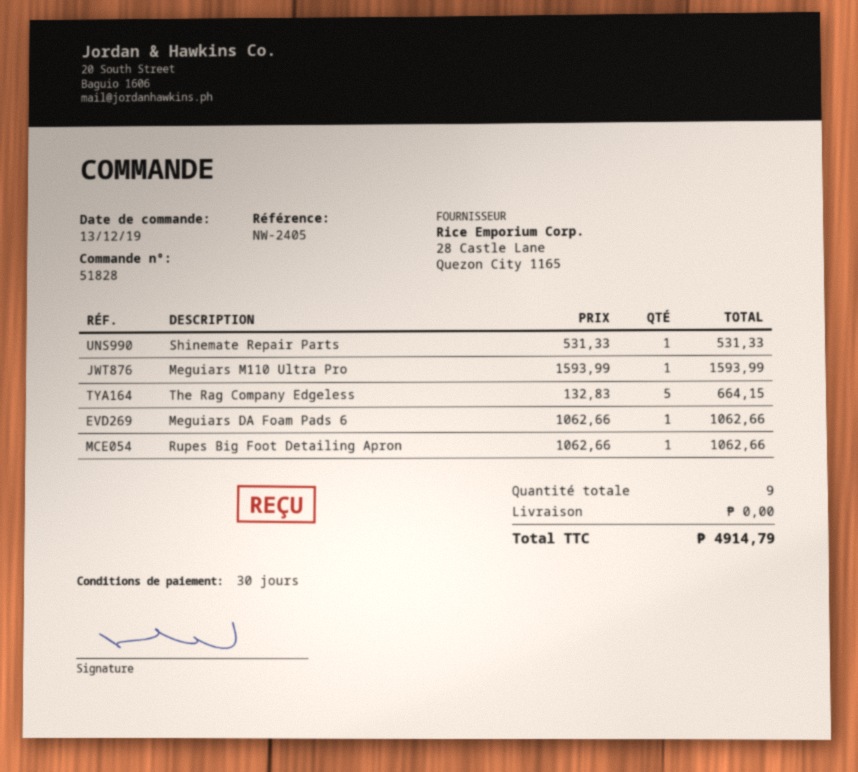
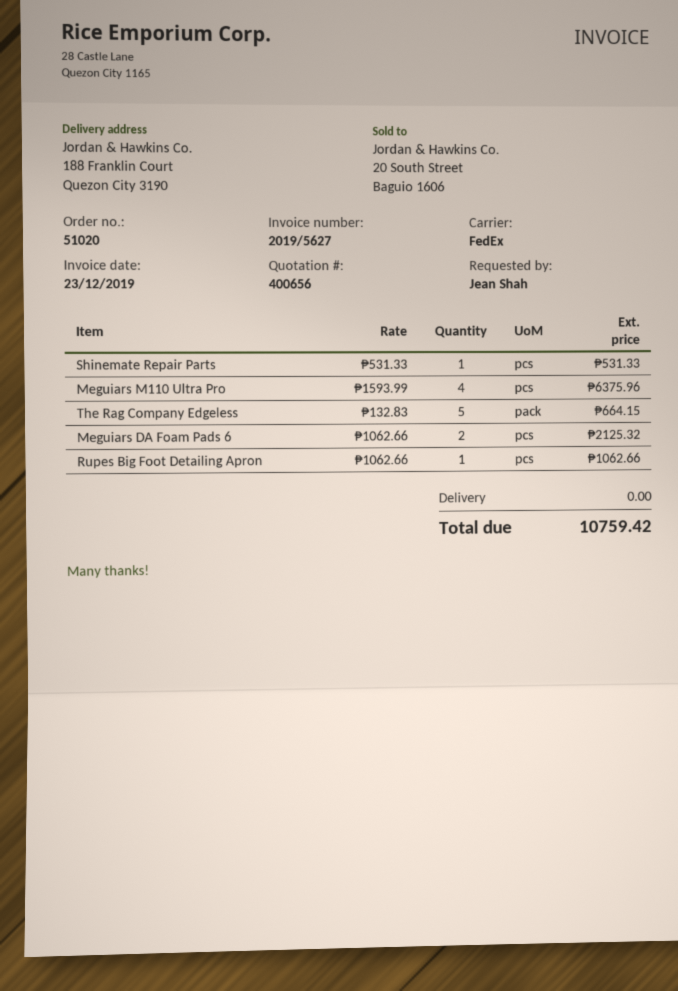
order number: 51828 -> 51020
Meguiars M110 Ultra Pro: 1 x 1593.99 = 1593.99 -> 4 x 1593.99 = 6375.96
Meguiars DA Foam Pads 6: 1 x 1062.66 = 1062.66 -> 2 x 1062.66 = 2125.32
total: 4914.79 -> 10759.42

